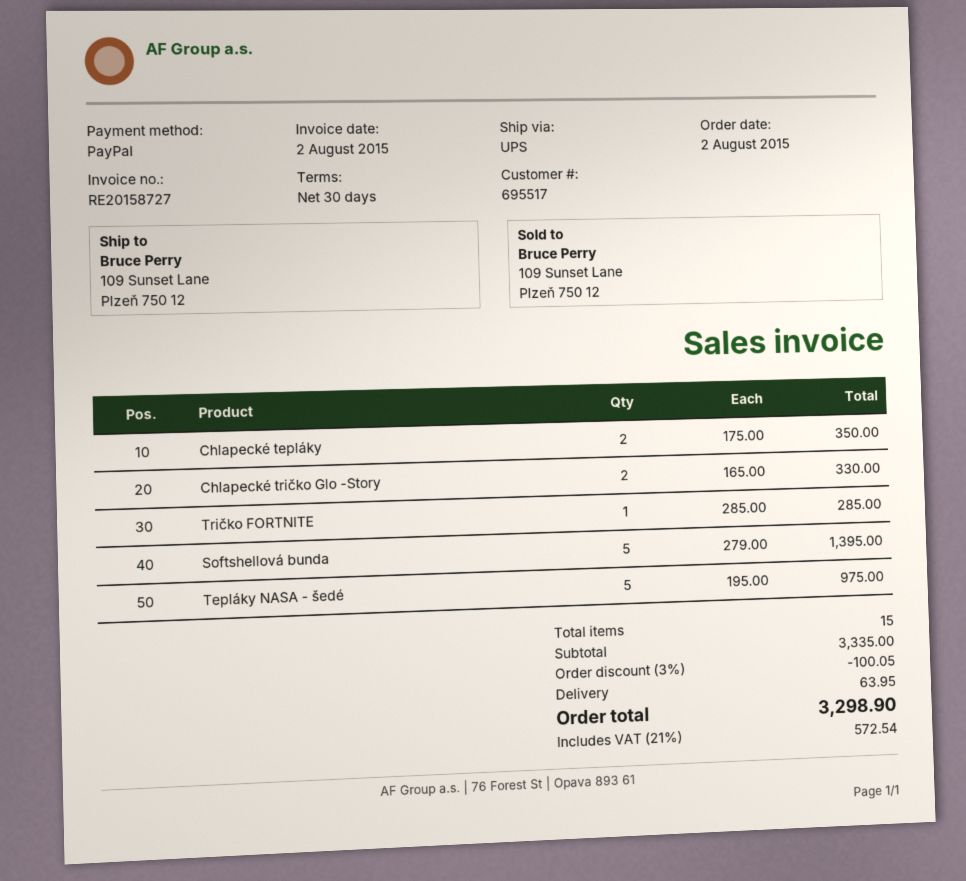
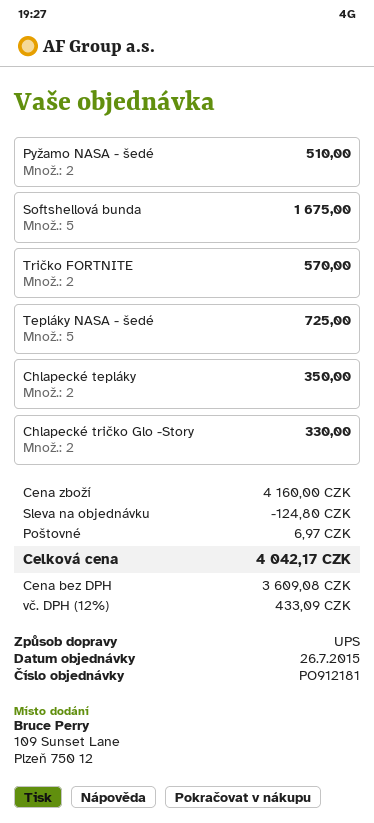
order date: 2015-08-02 -> 2015-07-26
Tričko FORTNITE: 1 for 285.00 -> 2 for 570.00
Softshellová bunda: 5 for 1395.00 -> 5 for 1675.00
Tepláky NASA - šedé: 5 for 975.00 -> 5 for 725.00
Pyžamo NASA - šedé: none -> 2 for 510.00
subtotal: 3335.00 -> 4160.00
discount: 100.05 -> 124.80
shipping: 63.95 -> 6.97
tax: 21% = 572.54 -> 12% = 433.09
total: 3298.90 -> 4042.17

